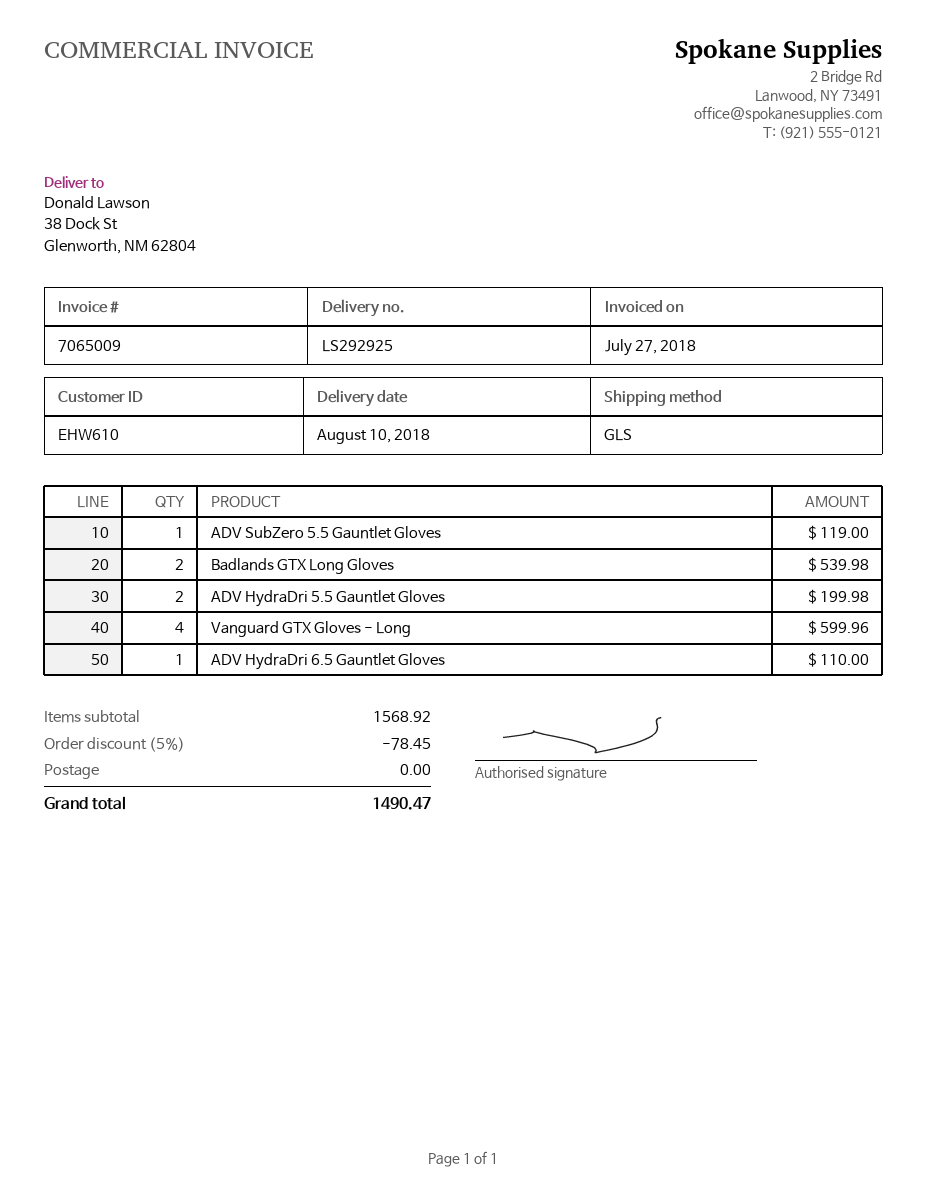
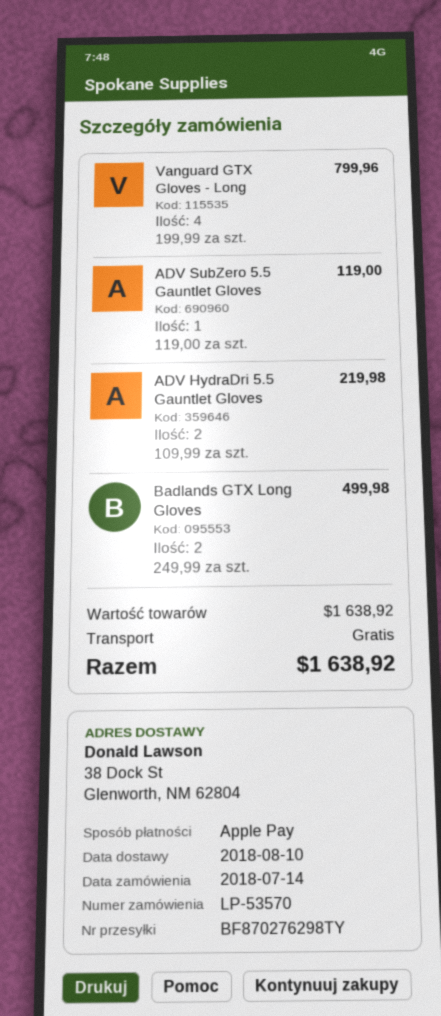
Badlands GTX Long Gloves: 2 for 539.98 -> 2 for 499.98
ADV HydraDri 5.5 Gauntlet Gloves: 2 for 199.98 -> 2 for 219.98
Vanguard GTX Gloves - Long: 4 for 599.96 -> 4 for 799.96
ADV HydraDri 6.5 Gauntlet Gloves: 1 for 110.00 -> none
subtotal: 1568.92 -> 1638.92
discount: 5% = 78.45 -> none
total: 1490.47 -> 1638.92

